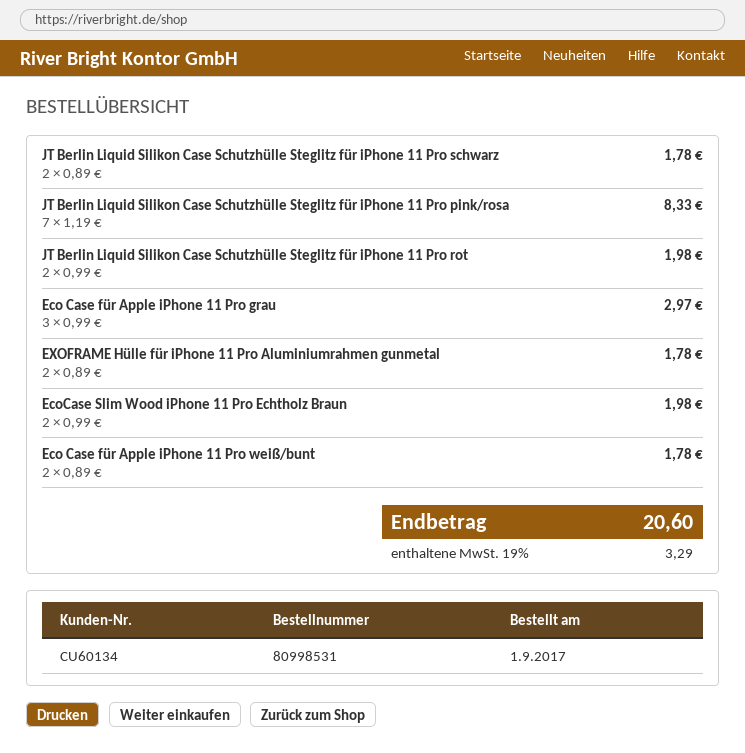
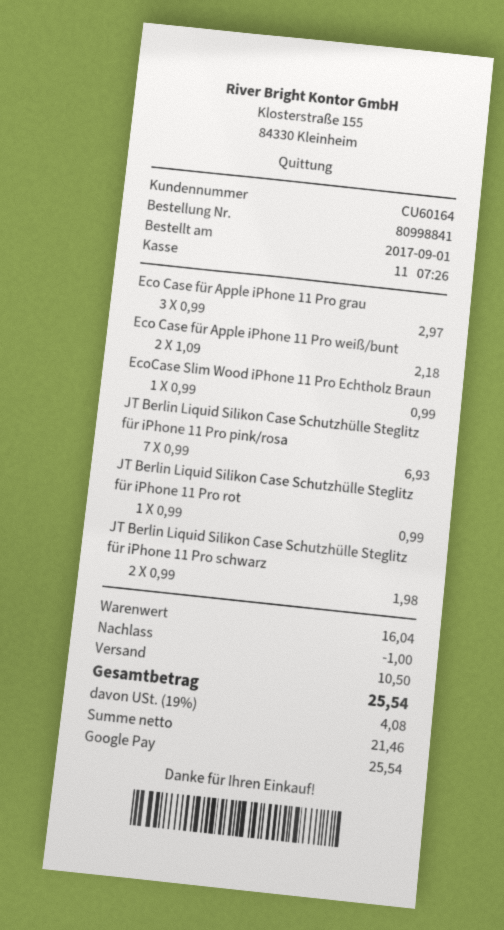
order number: 80998531 -> 80998841
customer number: CU60134 -> CU60164
JT Berlin Liquid Silikon Case Schutzhülle Steglitz für iPhone 11 Pro schwarz: 2 x 0.89 = 1.78 -> 2 x 0.99 = 1.98
JT Berlin Liquid Silikon Case Schutzhülle Steglitz für iPhone 11 Pro pink/rosa: 7 x 1.19 = 8.33 -> 7 x 0.99 = 6.93
JT Berlin Liquid Silikon Case Schutzhülle Steglitz für iPhone 11 Pro rot: 2 x 0.99 = 1.98 -> 1 x 0.99 = 0.99
EXOFRAME Hülle für iPhone 11 Pro Aluminiumrahmen gunmetal: 2 x 0.89 = 1.78 -> none
EcoCase Slim Wood iPhone 11 Pro Echtholz Braun: 2 x 0.99 = 1.98 -> 1 x 0.99 = 0.99
Eco Case für Apple iPhone 11 Pro weiß/bunt: 2 x 0.89 = 1.78 -> 2 x 1.09 = 2.18
discount: none -> 1.00
shipping: none -> 10.50
tax: 19% = 3.29 -> 19% = 4.08
total: 20.60 -> 25.54

